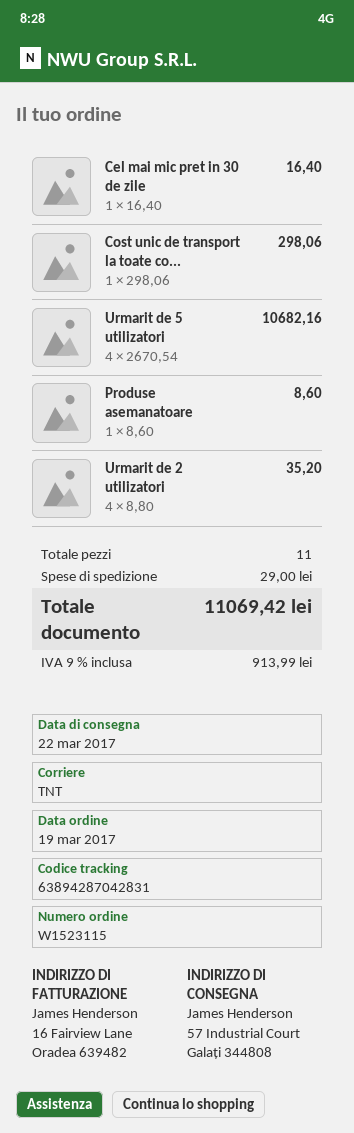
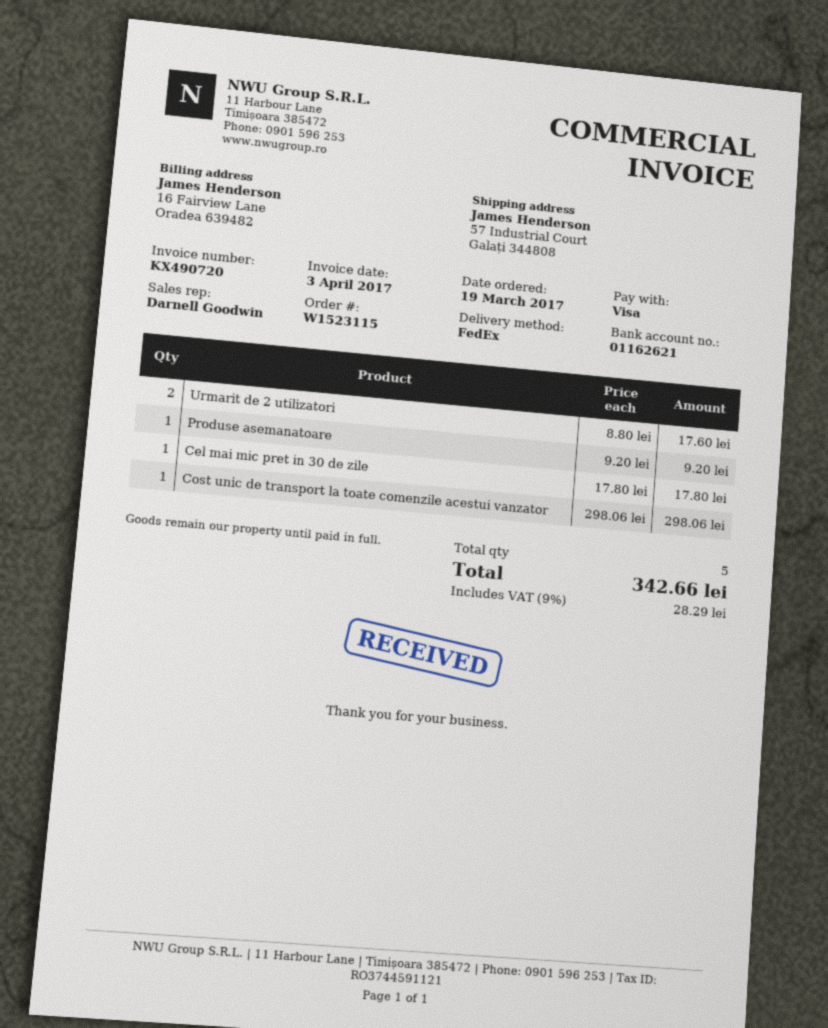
shipping method: TNT -> FedEx
Cel mai mic pret in 30 de zile: 1 x 16.40 = 16.40 -> 1 x 17.80 = 17.80
Urmarit de 5 utilizatori: 4 x 2670.54 = 10682.16 -> none
Produse asemanatoare: 1 x 8.60 = 8.60 -> 1 x 9.20 = 9.20
Urmarit de 2 utilizatori: 4 x 8.80 = 35.20 -> 2 x 8.80 = 17.60
total quantity: 11 -> 5
shipping: 29.00 -> none
tax: 9% = 913.99 -> 9% = 28.29
total: 11069.42 -> 342.66

